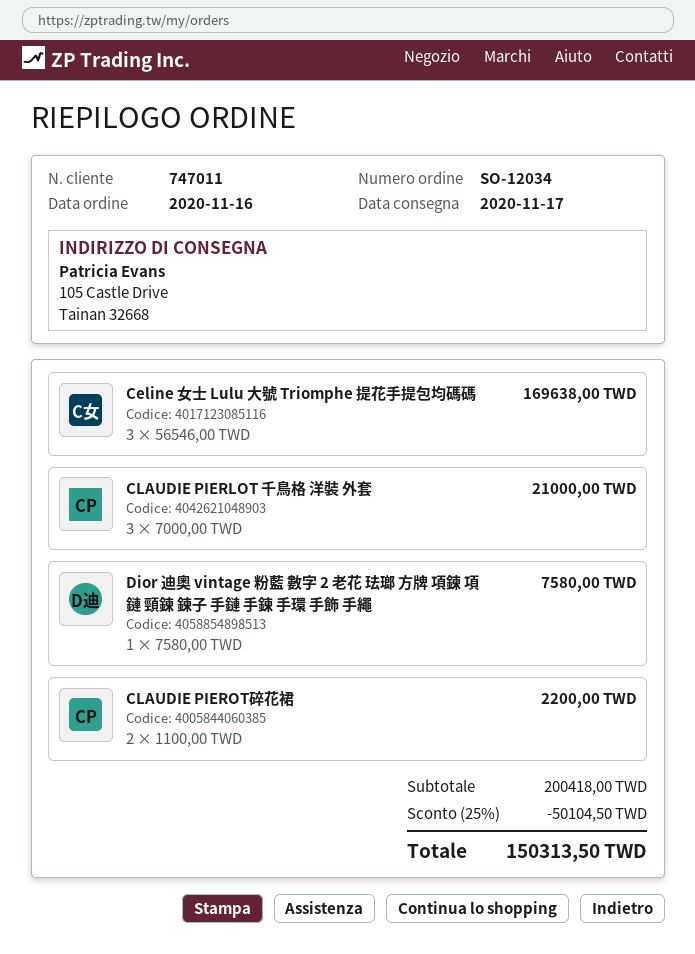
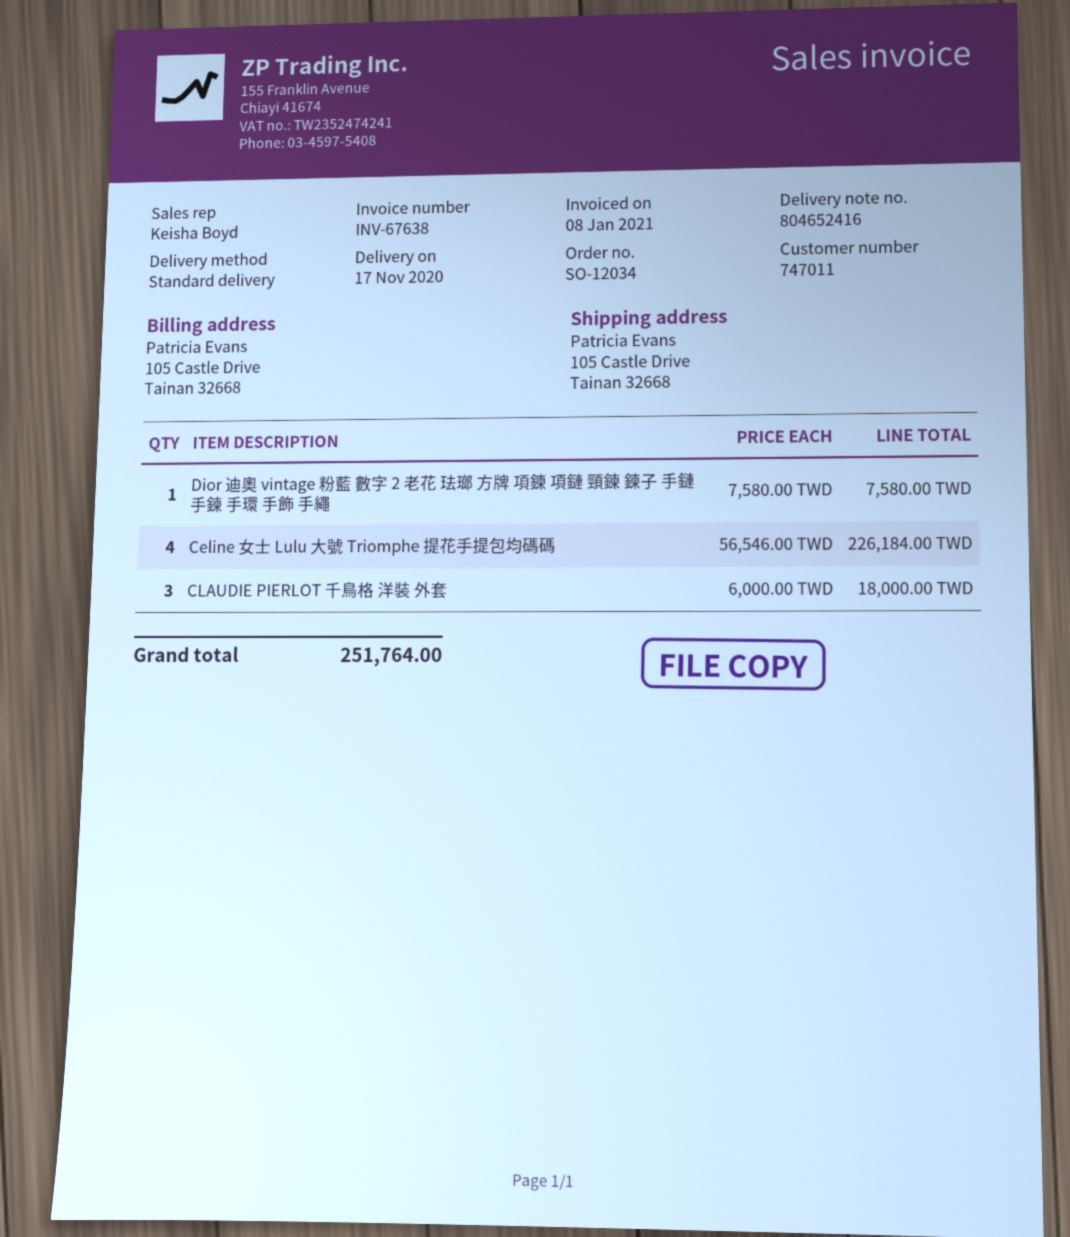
Celine 女士 Lulu 大號 Triomphe 提花手提包均碼碼: 3 x 56546.00 = 169638.00 -> 4 x 56546.00 = 226184.00
CLAUDIE PIERLOT 千鳥格 洋裝 外套: 3 x 7000.00 = 21000.00 -> 3 x 6000.00 = 18000.00
CLAUDIE PIEROT碎花裙: 2 x 1100.00 = 2200.00 -> none
discount: 25% = 50104.50 -> none
total: 150313.50 -> 251764.00

